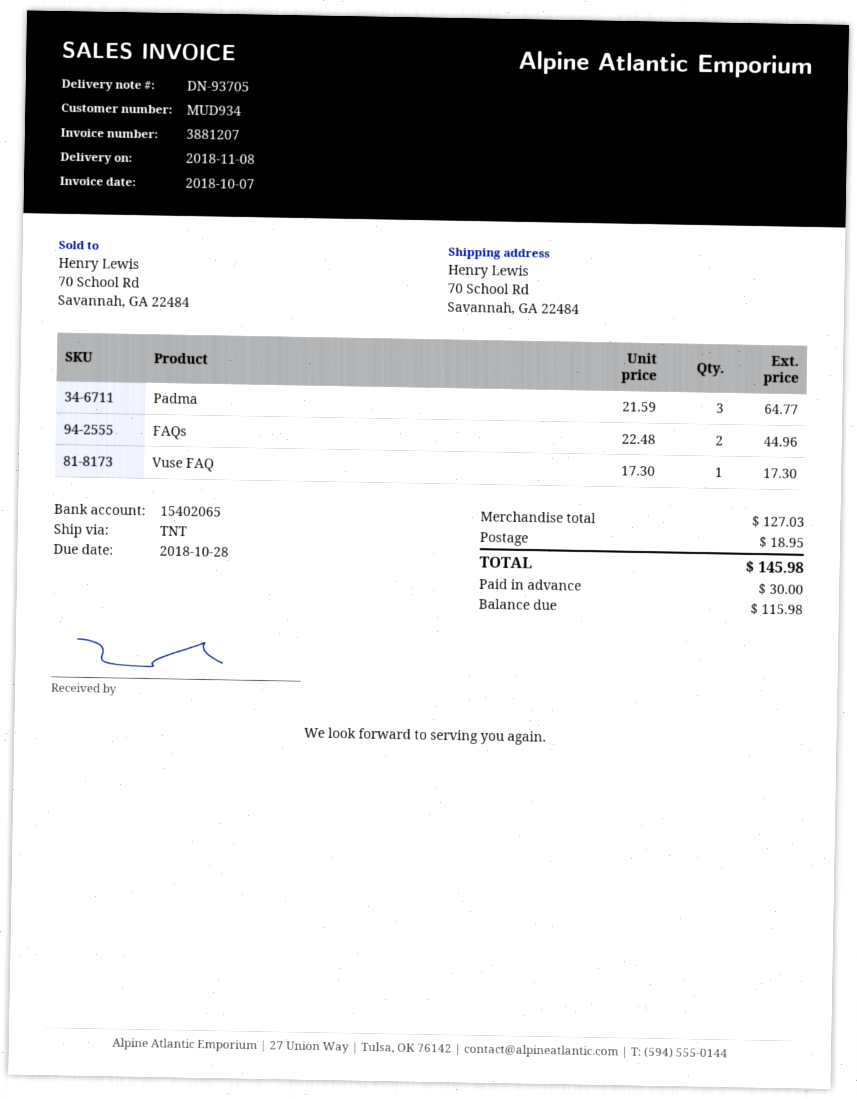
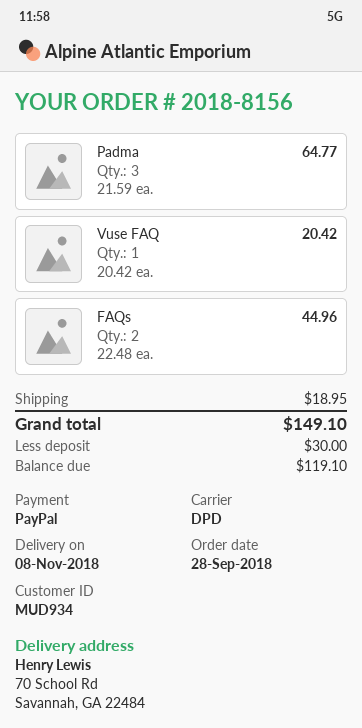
shipping method: TNT -> DPD
Vuse FAQ: 1 x 17.30 = 17.30 -> 1 x 20.42 = 20.42
total: 145.98 -> 149.10
balance: 115.98 -> 119.10

